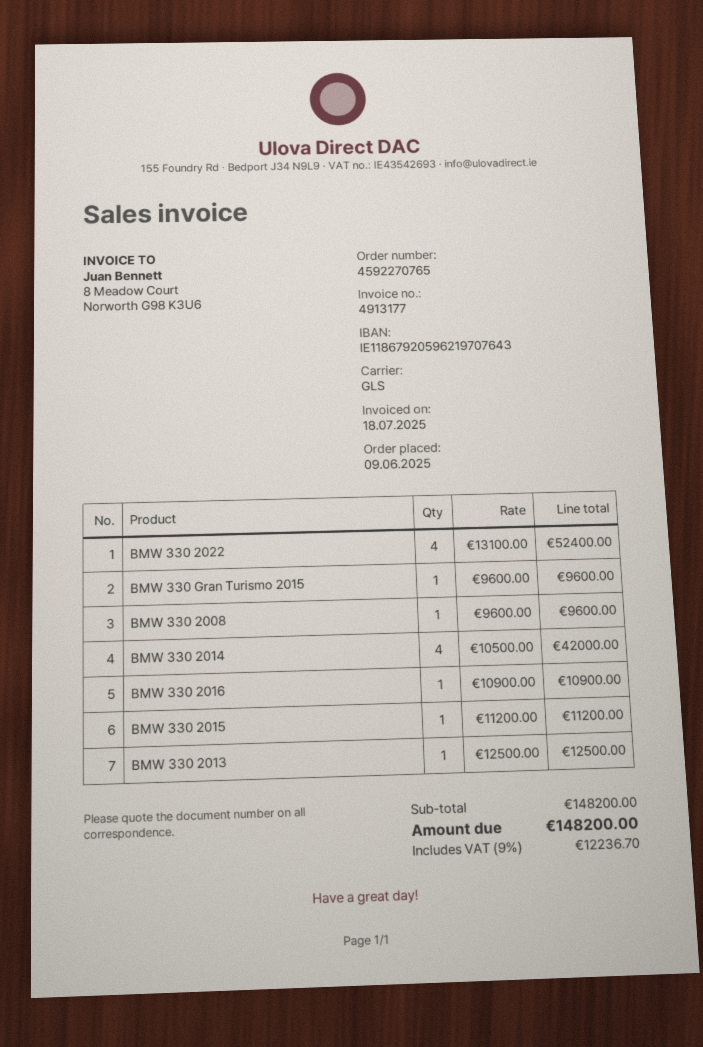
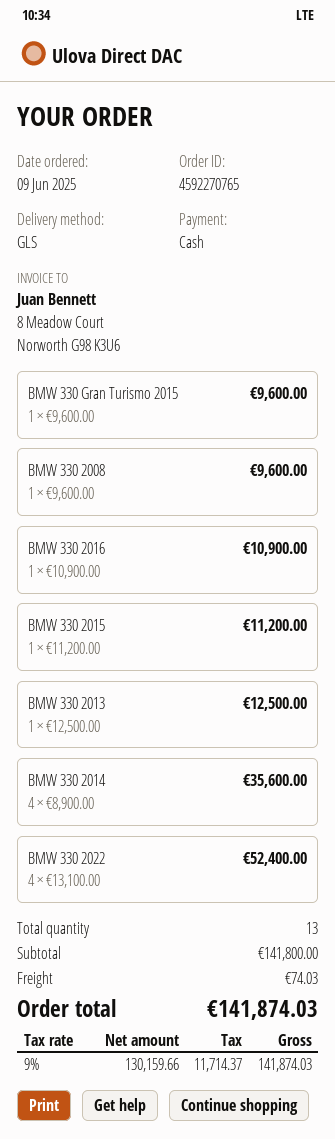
BMW 330 2014: 4 x 10500.00 = 42000.00 -> 4 x 8900.00 = 35600.00
subtotal: 148200.00 -> 141800.00
shipping: none -> 74.03
tax: 9% = 12236.70 -> 9% = 11714.37
total: 148200.00 -> 141874.03

